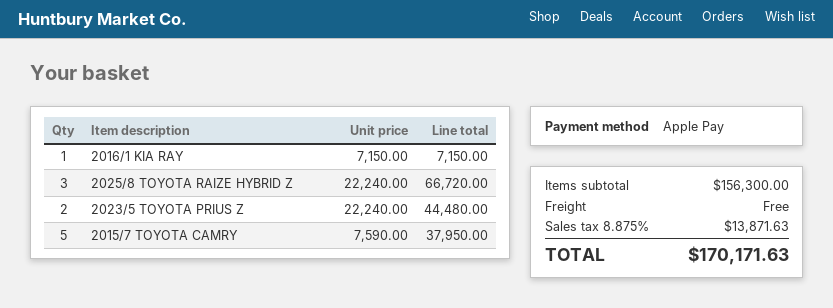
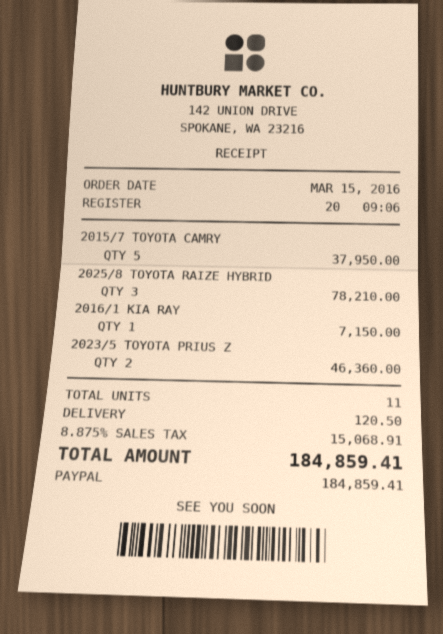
payment method: Apple Pay -> PayPal
2025/8 TOYOTA RAIZE HYBRID Z: 3 for 66720.00 -> 3 for 78210.00
2023/5 TOYOTA PRIUS Z: 2 for 44480.00 -> 2 for 46360.00
shipping: 0.00 -> 120.50
tax: 8.875% = 13871.63 -> 8.875% = 15068.91
total: 170171.63 -> 184859.41

